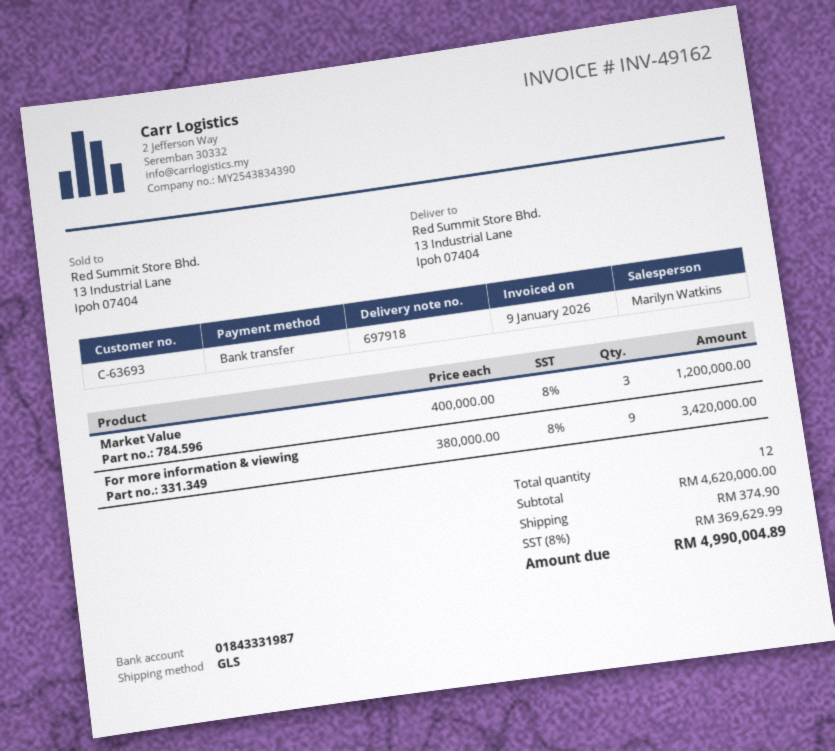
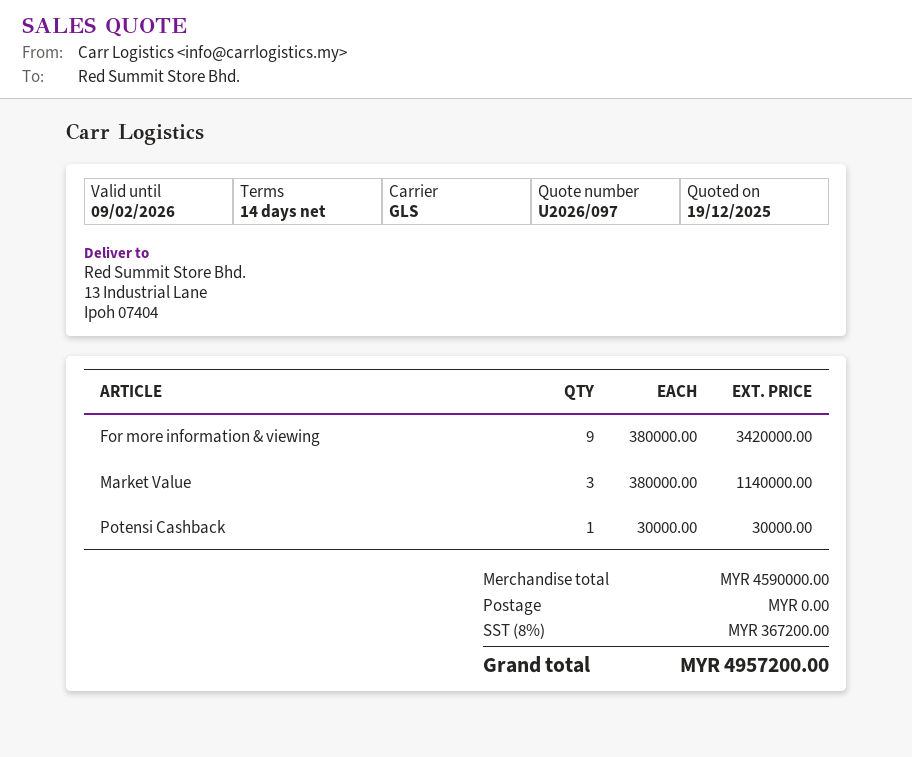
Market Value: 3 x 400000.00 = 1200000.00 -> 3 x 380000.00 = 1140000.00
Potensi Cashback: none -> 1 x 30000.00 = 30000.00
subtotal: 4620000.00 -> 4590000.00
shipping: 374.90 -> 0.00
tax: 8% = 369629.99 -> 8% = 367200.00
total: 4990004.89 -> 4957200.00

